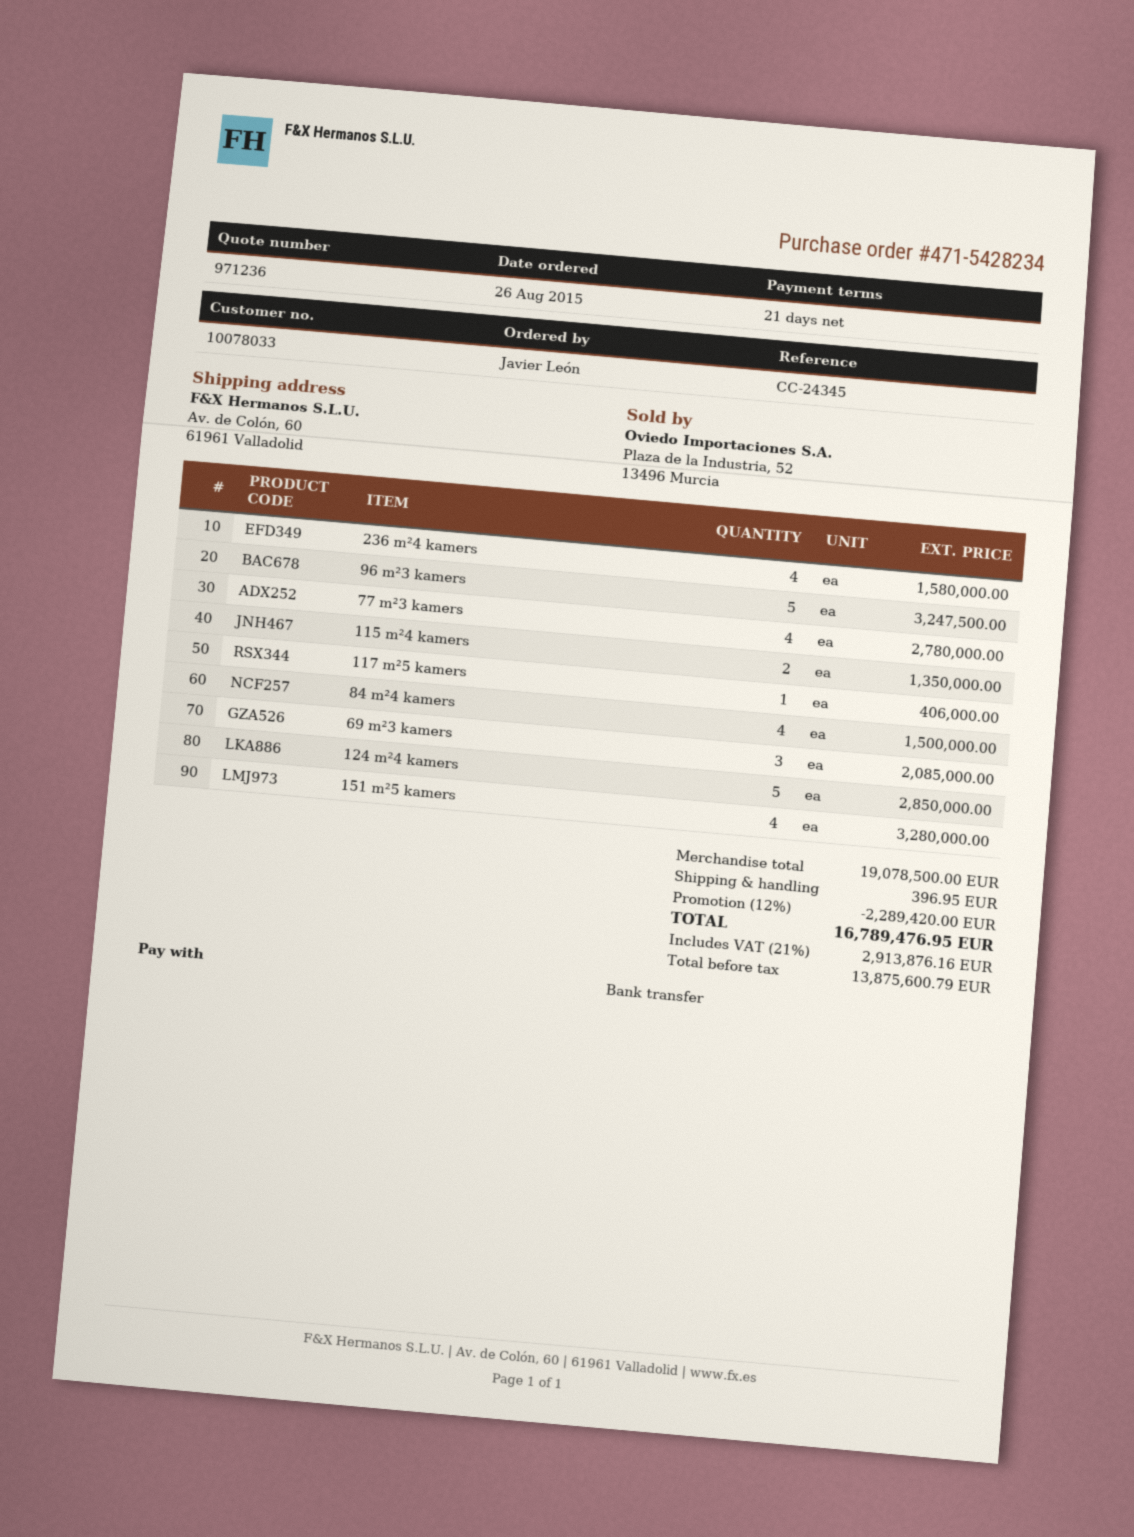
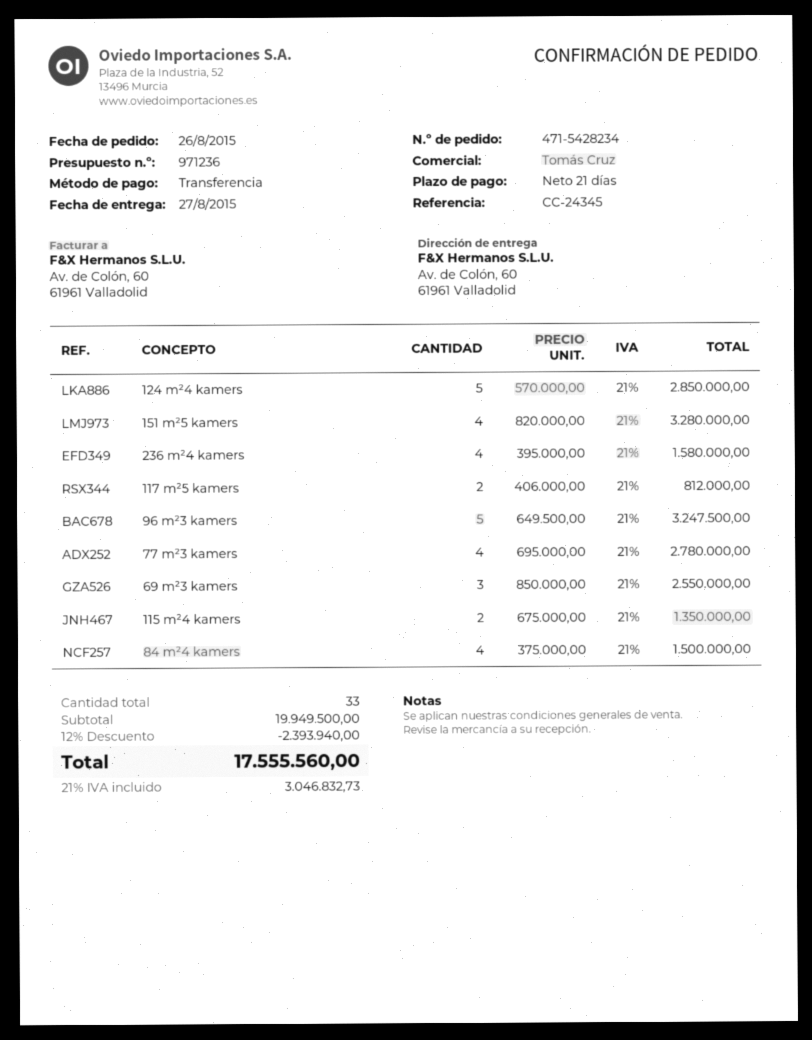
117 m²5 kamers: 1 for 406000.00 -> 2 for 812000.00
69 m²3 kamers: 3 for 2085000.00 -> 3 for 2550000.00
subtotal: 19078500.00 -> 19949500.00
discount: 12% = 2289420.00 -> 12% = 2393940.00
shipping: 396.95 -> none
tax: 21% = 2913876.16 -> 21% = 3046832.73
total: 16789476.95 -> 17555560.00

